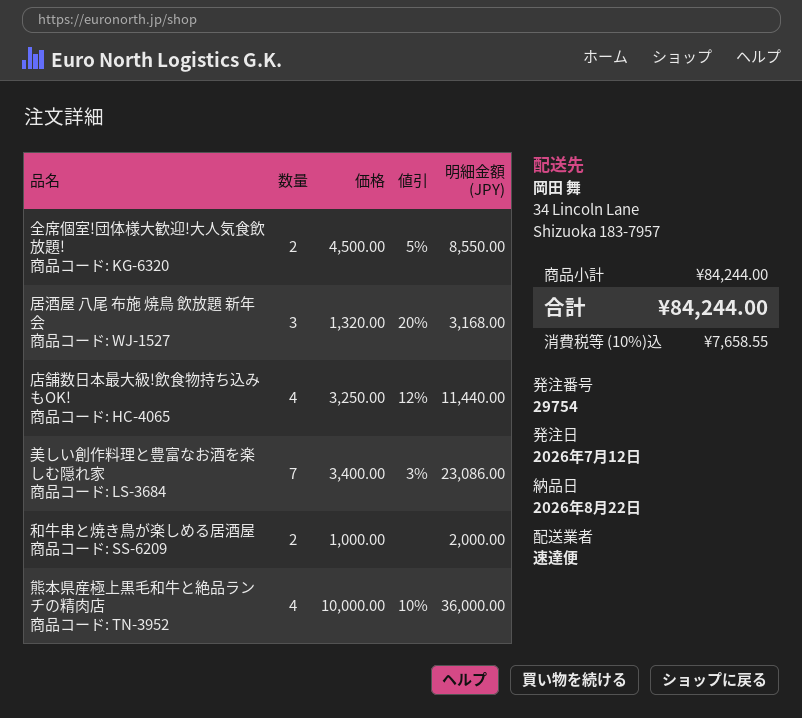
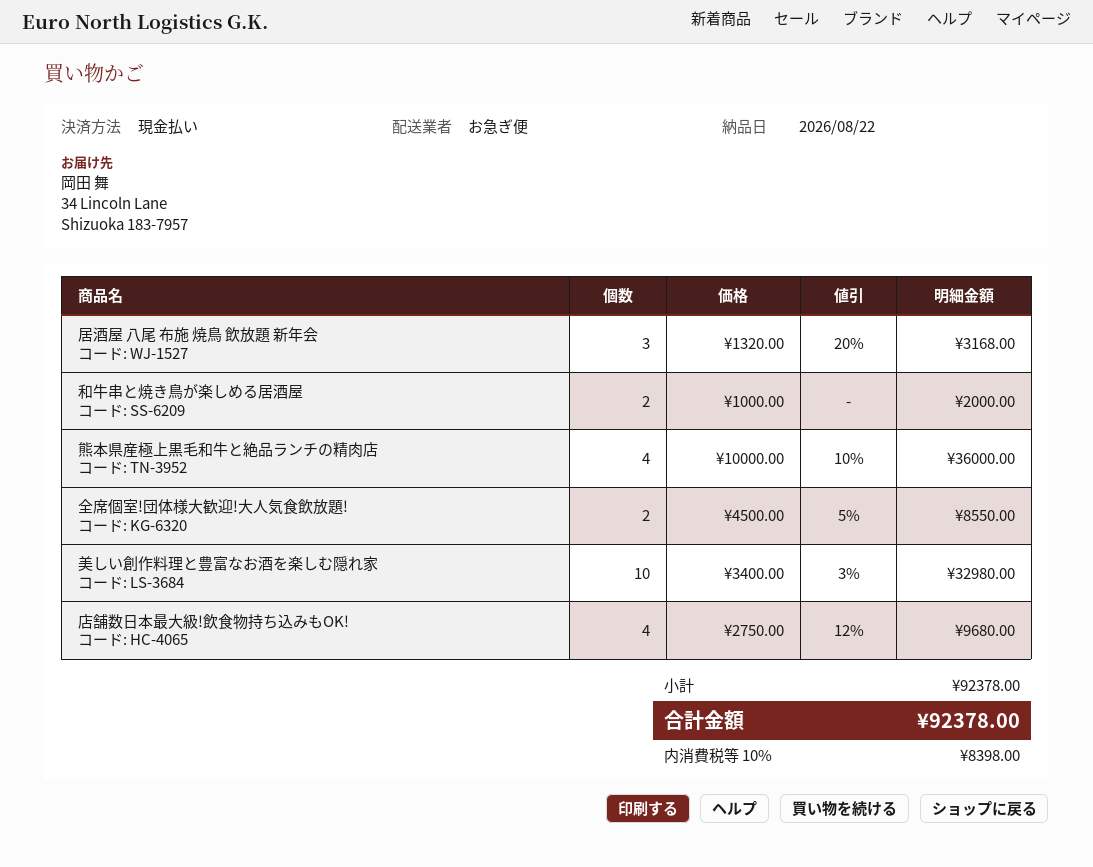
店舗数日本最大級!飲食物持ち込みもOK!: 4 x 3250.00 - 12% = 11440.00 -> 4 x 2750.00 - 12% = 9680.00
美しい創作料理と豊富なお酒を楽しむ隠れ家: 7 x 3400.00 - 3% = 23086.00 -> 10 x 3400.00 - 3% = 32980.00
subtotal: 84244.00 -> 92378.00
tax: 10% = 7658.55 -> 10% = 8398.00
total: 84244.00 -> 92378.00

